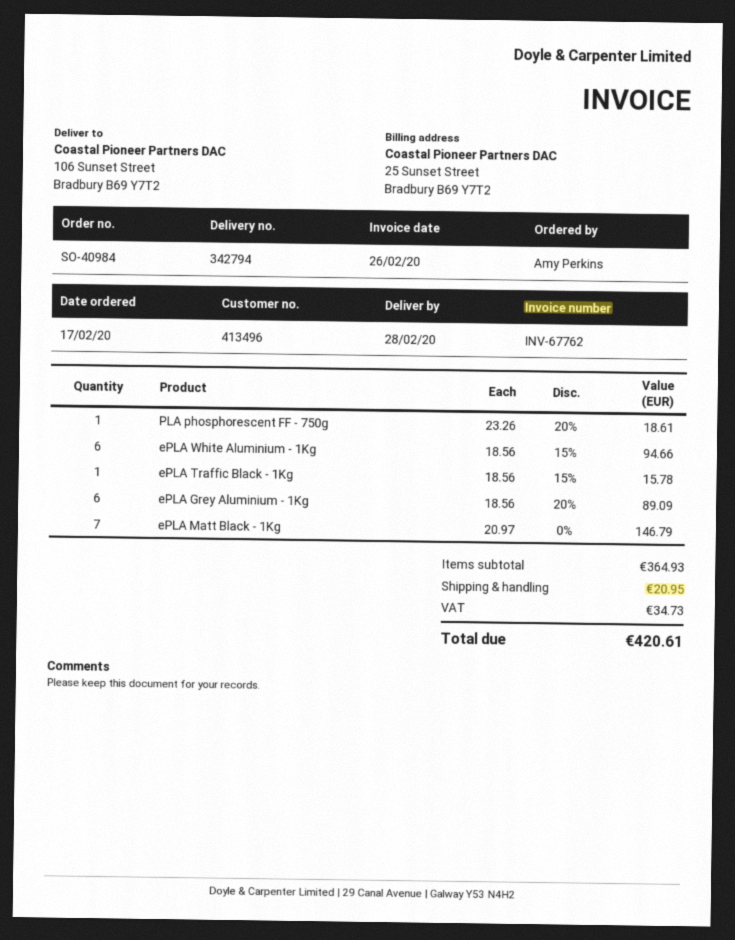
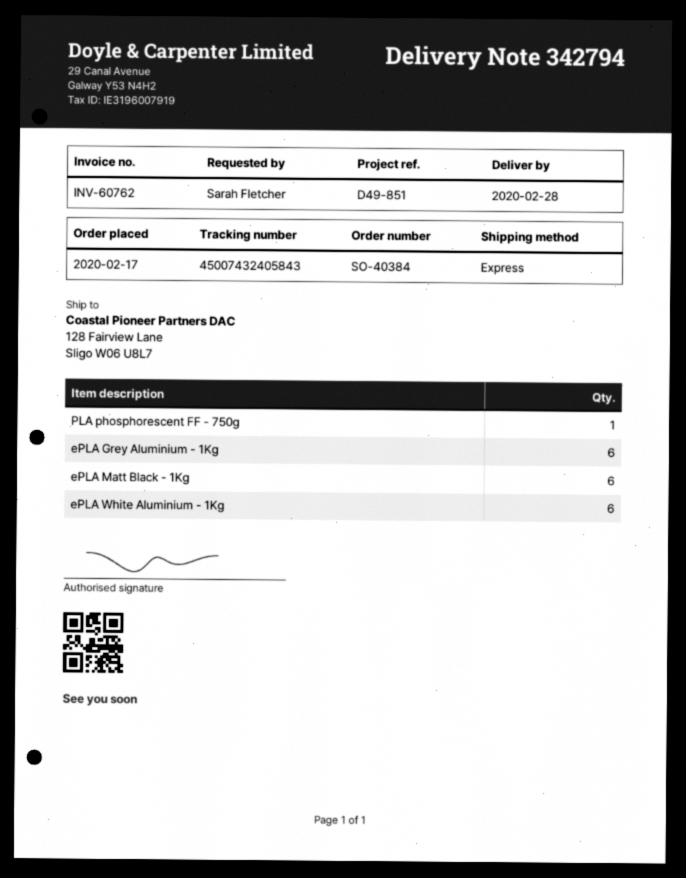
order number: SO-40984 -> SO-40384
invoice number: INV-67762 -> INV-60762
ordered by: Amy Perkins -> Sarah Fletcher
ship to: 106 Sunset Street, Bradbury B69 Y7T2 -> 128 Fairview Lane, Sligo W06 U8L7
ePLA Traffic Black - 1Kg: 1 -> none
ePLA Matt Black - 1Kg: 7 -> 6

